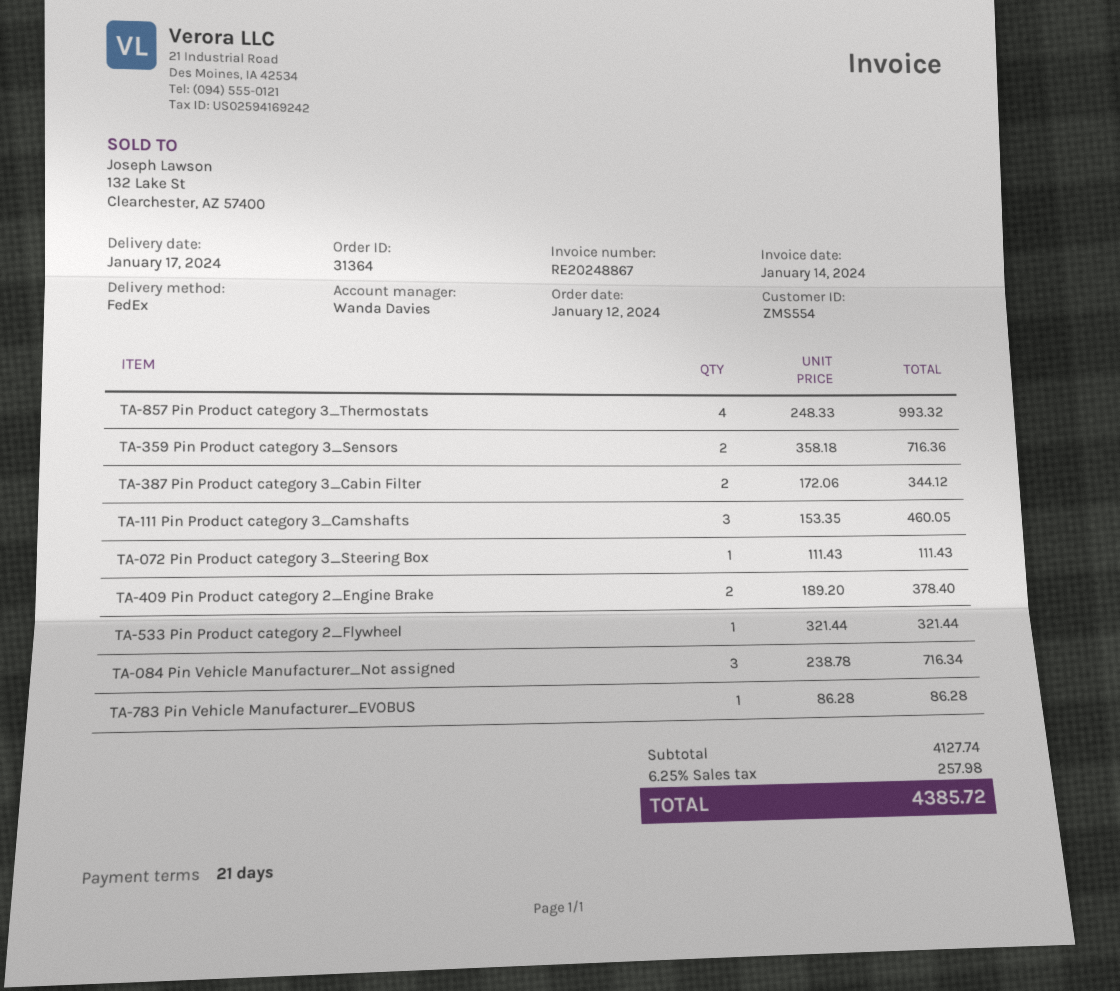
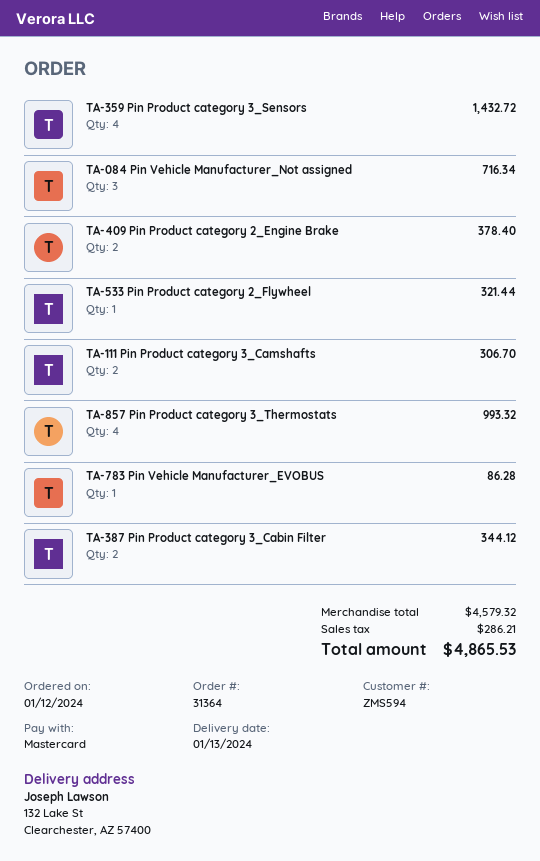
delivery date: 2024-01-17 -> 2024-01-13
customer number: ZMS554 -> ZMS594
TA-359 Pin Product category 3_Sensors: 2 for 716.36 -> 4 for 1432.72
TA-111 Pin Product category 3_Camshafts: 3 for 460.05 -> 2 for 306.70
TA-072 Pin Product category 3_Steering Box: 1 for 111.43 -> none
subtotal: 4127.74 -> 4579.32
tax: 257.98 -> 286.21
total: 4385.72 -> 4865.53

